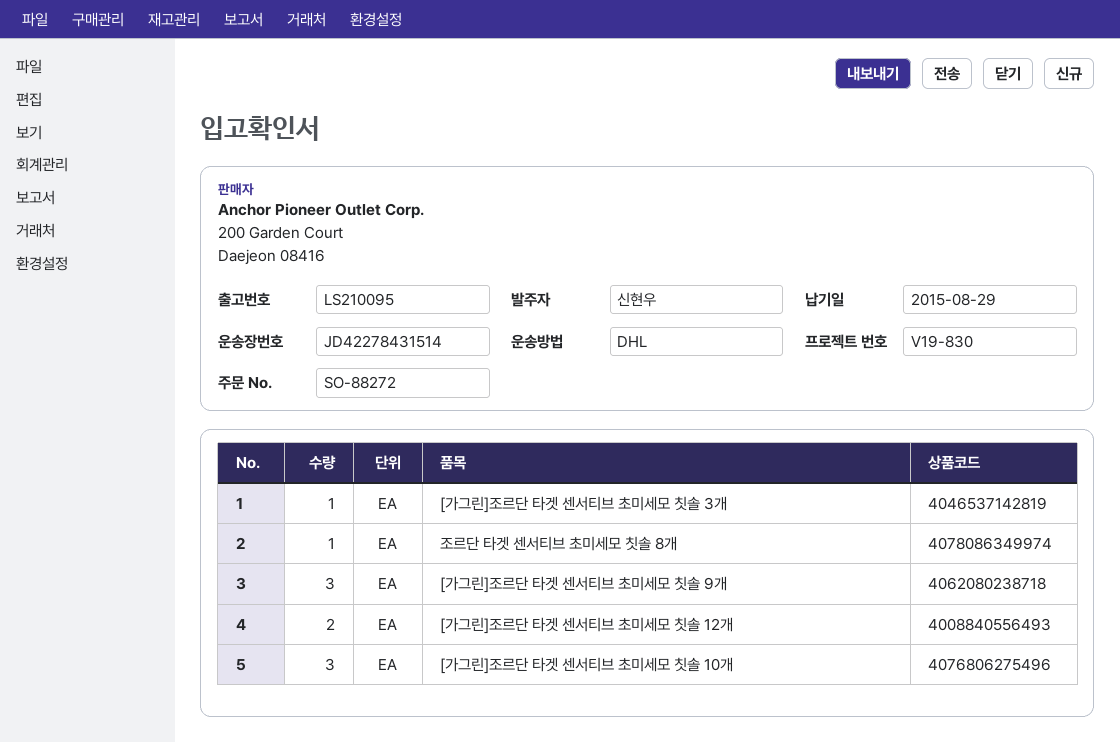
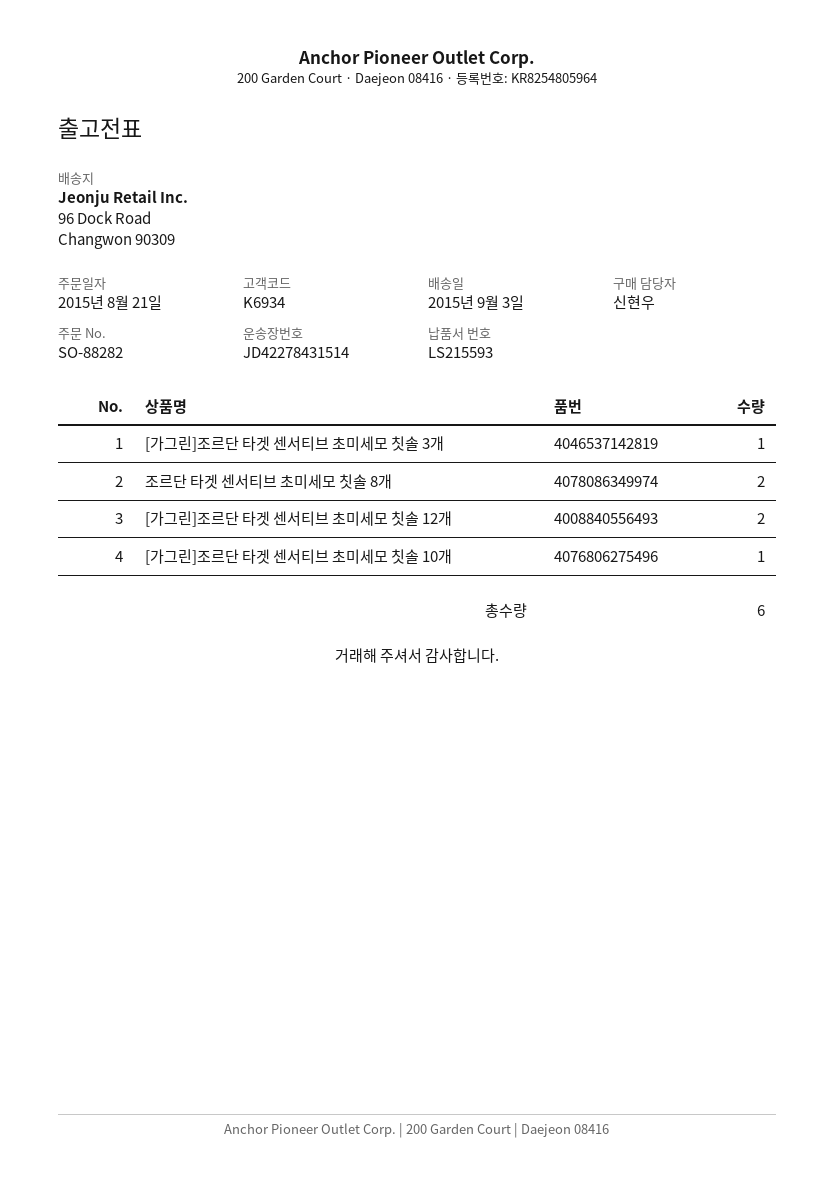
order number: SO-88272 -> SO-88282
delivery note number: LS210095 -> LS215593
delivery date: 2015-08-29 -> 2015-09-03
조르단 타겟 센서티브 초미세모 칫솔 8개: 1 -> 2
[가그린]조르단 타겟 센서티브 초미세모 칫솔 9개: 3 -> none
[가그린]조르단 타겟 센서티브 초미세모 칫솔 10개: 3 -> 1

